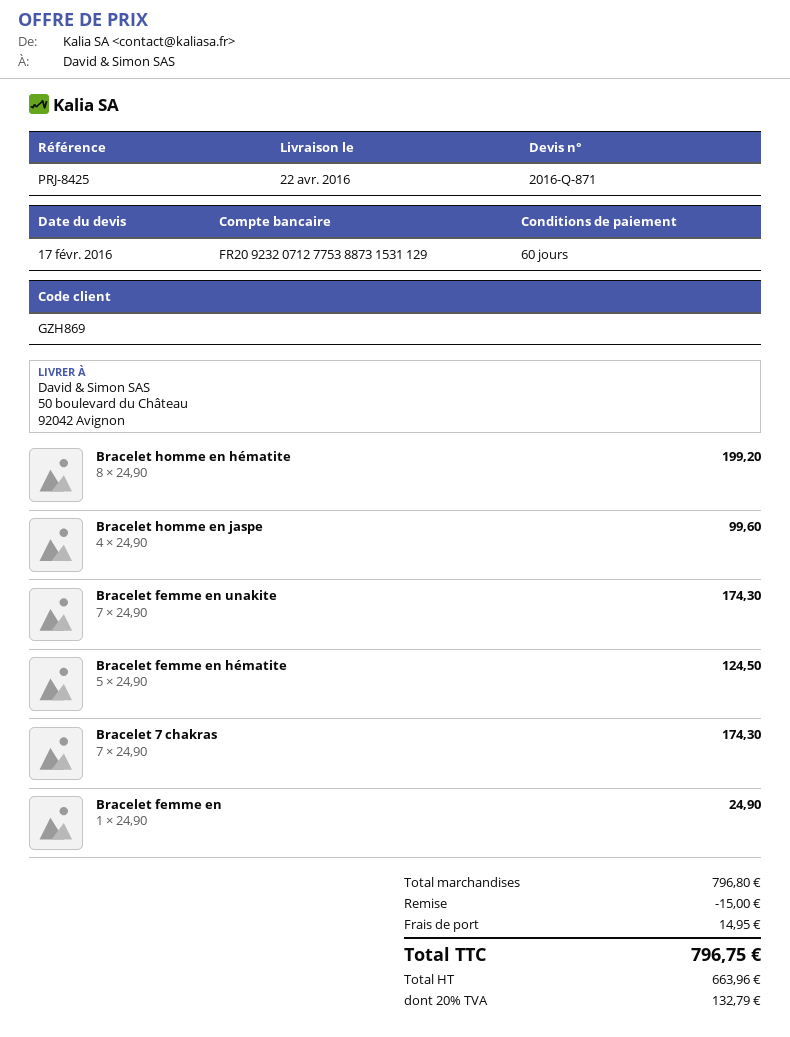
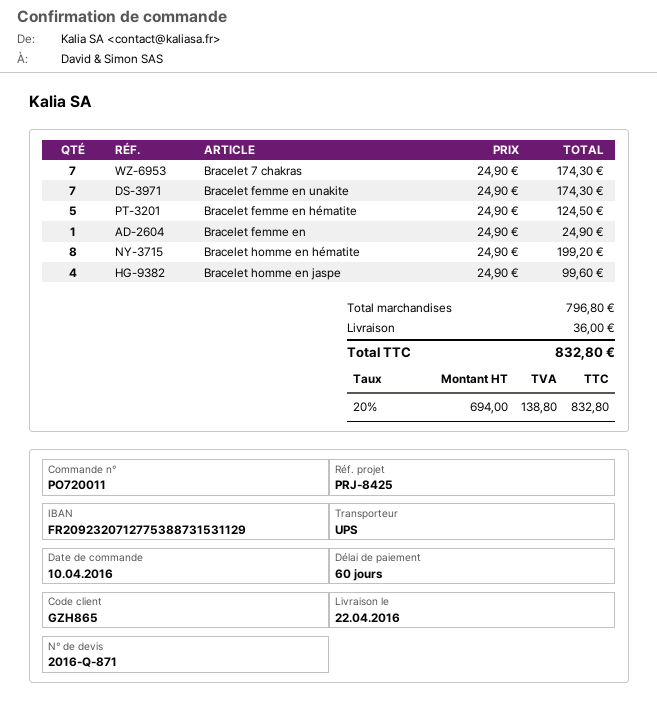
customer number: GZH869 -> GZH865
discount: 15.00 -> none
shipping: 14.95 -> 36.00
net: 663.96 -> 694.00
tax: 20% = 132.79 -> 20% = 138.80
total: 796.75 -> 832.80

